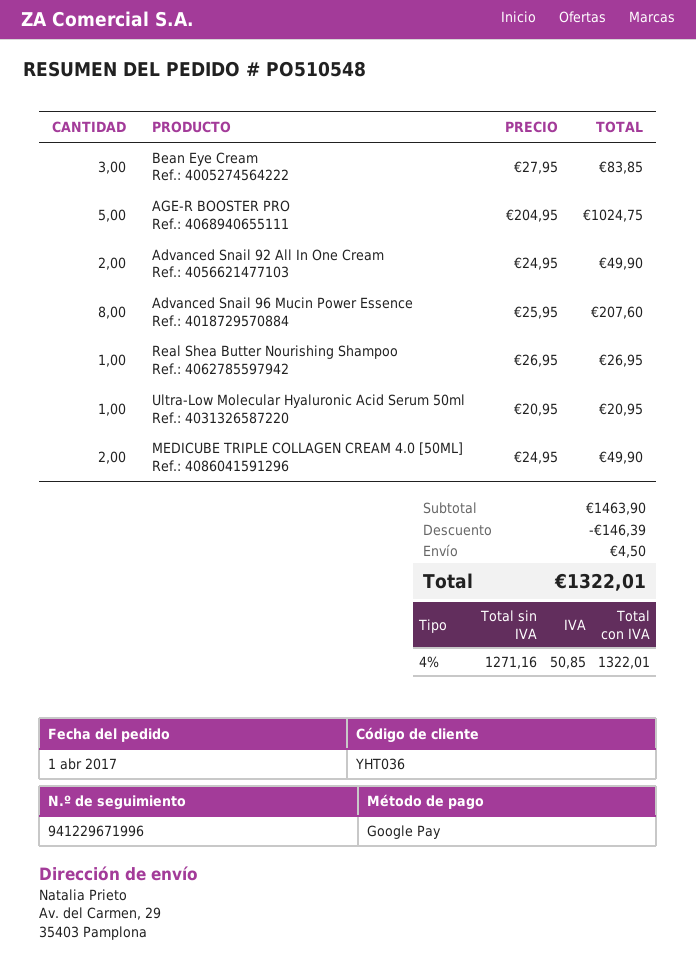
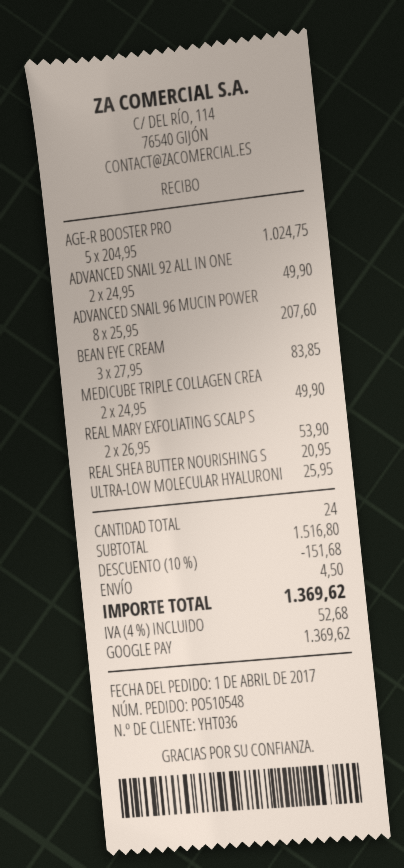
Real Shea Butter Nourishing Shampoo: 1 x 26.95 = 26.95 -> 1 x 20.95 = 20.95
Ultra-Low Molecular Hyaluronic Acid Serum 50ml: 1 x 20.95 = 20.95 -> 1 x 25.95 = 25.95
REAL MARY EXFOLIATING SCALP S: none -> 2 x 26.95 = 53.90
subtotal: 1463.90 -> 1516.80
discount: 146.39 -> 151.68
tax: 4% = 50.85 -> 4% = 52.68
total: 1322.01 -> 1369.62

